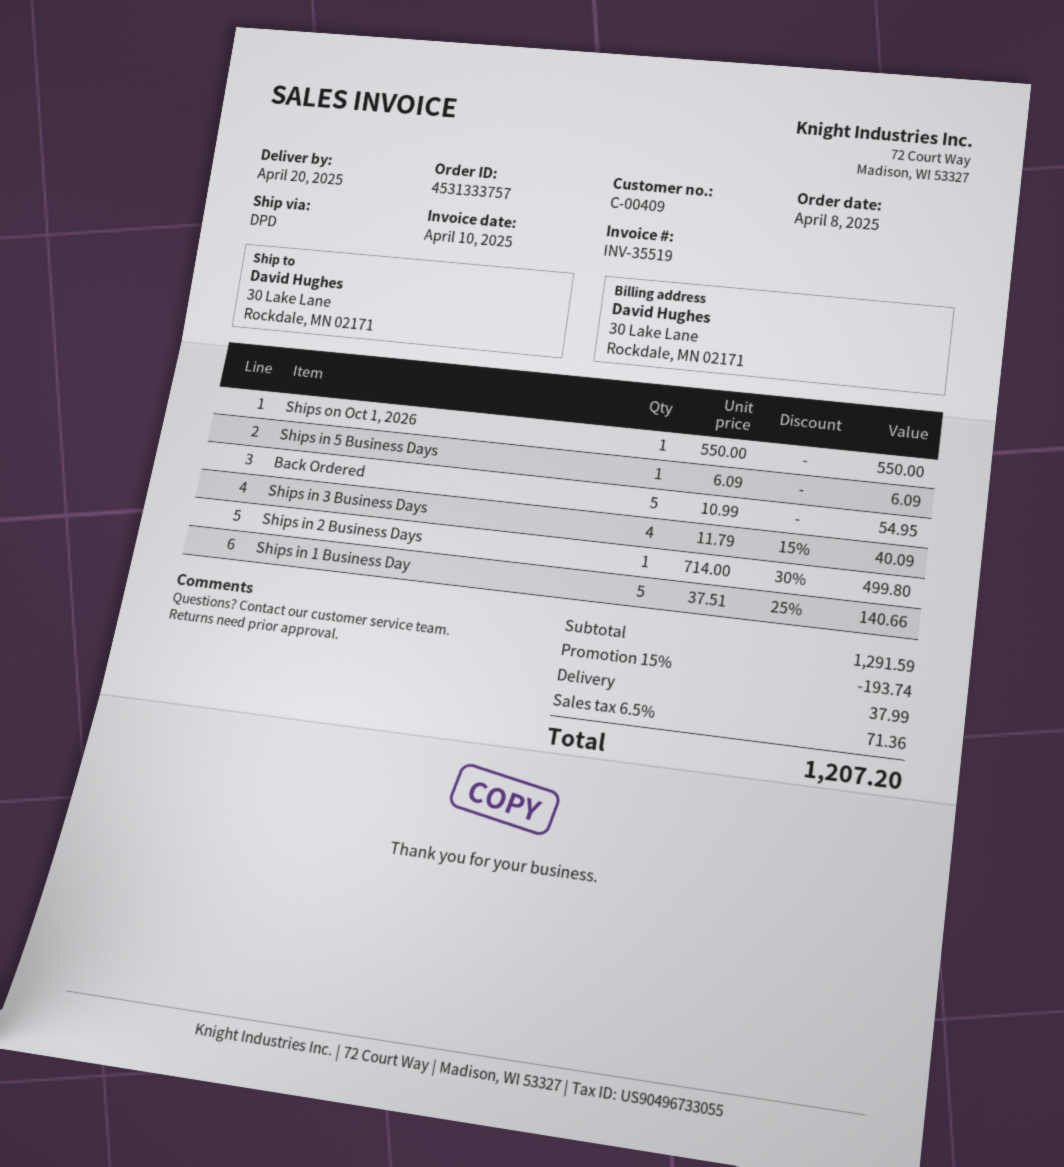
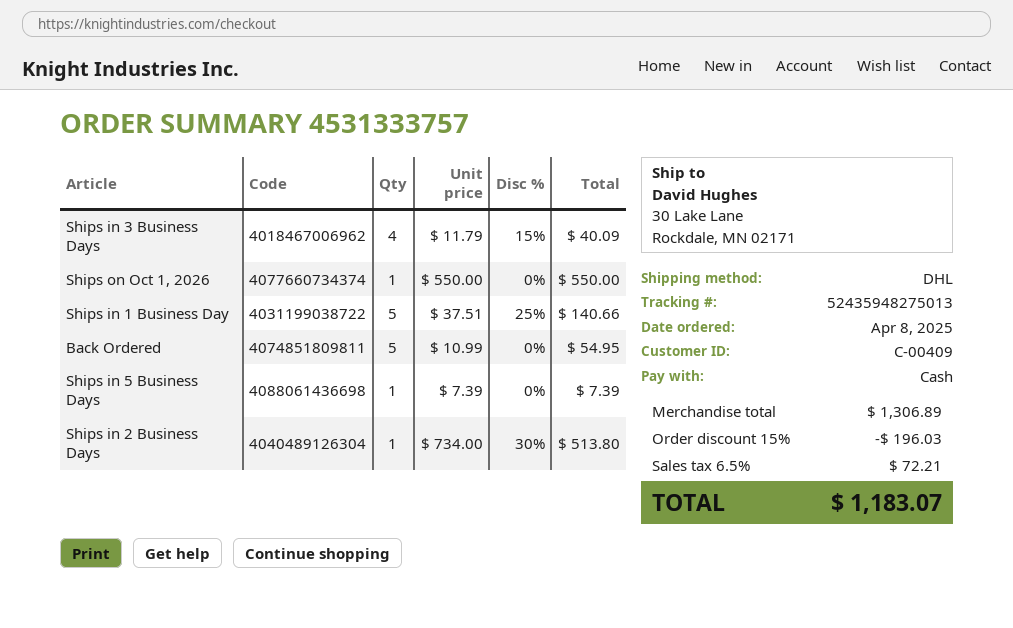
shipping method: DPD -> DHL
Ships in 5 Business Days: 1 x 6.09 = 6.09 -> 1 x 7.39 = 7.39
Ships in 2 Business Days: 1 x 714.00 - 30% = 499.80 -> 1 x 734.00 - 30% = 513.80
subtotal: 1291.59 -> 1306.89
discount: 15% = 193.74 -> 15% = 196.03
shipping: 37.99 -> none
tax: 6.5% = 71.36 -> 6.5% = 72.21
total: 1207.20 -> 1183.07

